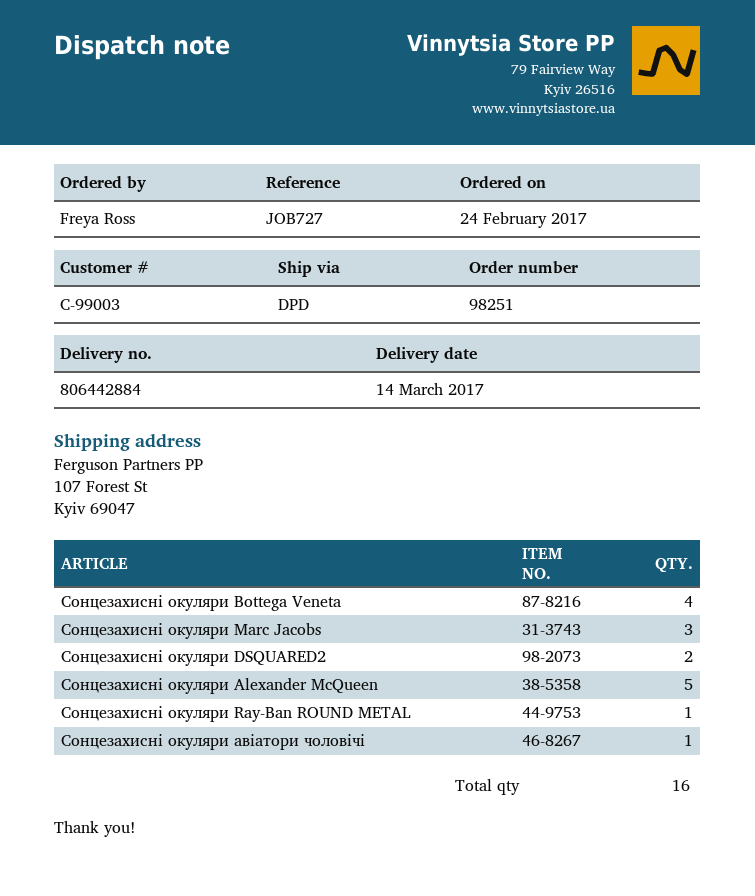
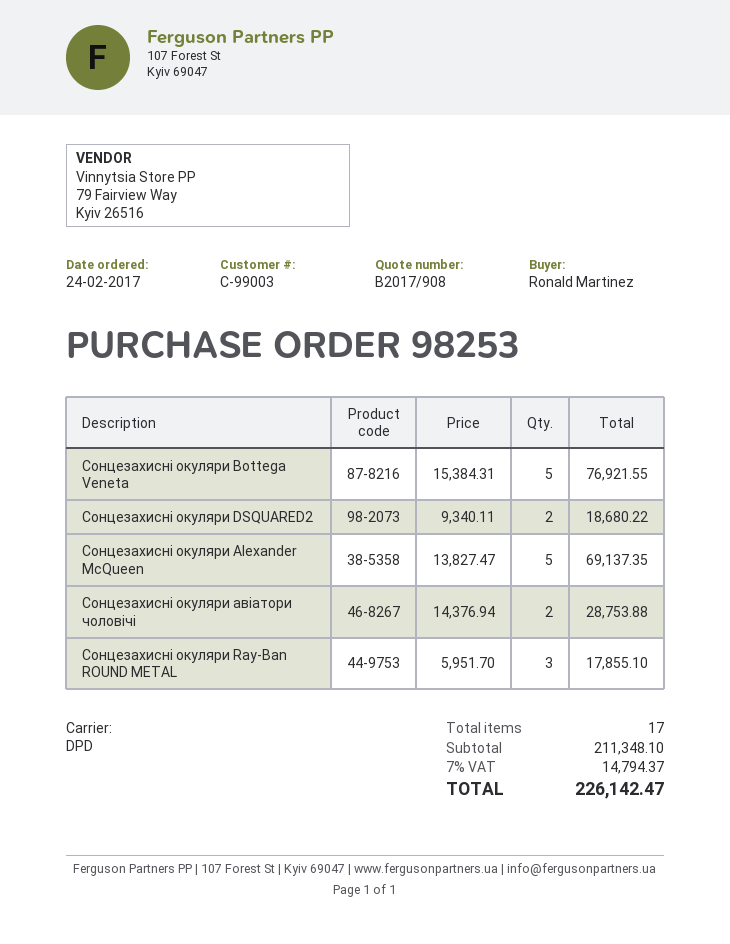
order number: 98251 -> 98253
ordered by: Freya Ross -> Ronald Martinez
Сонцезахисні окуляри Bottega Veneta: 4 -> 5
Сонцезахисні окуляри Marc Jacobs: 3 -> none
Сонцезахисні окуляри Ray-Ban ROUND METAL: 1 -> 3
Сонцезахисні окуляри авіатори чоловічі: 1 -> 2
total quantity: 16 -> 17

